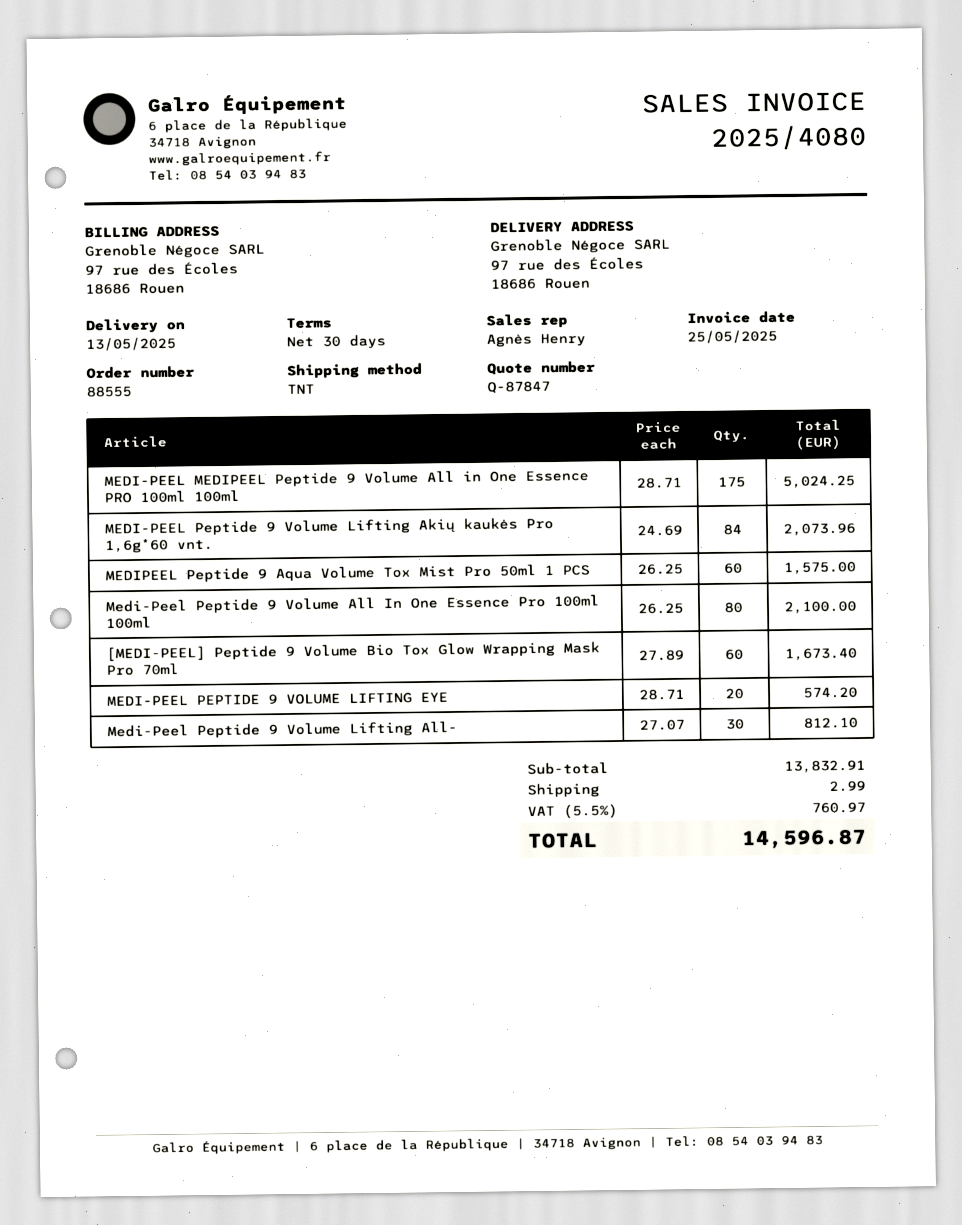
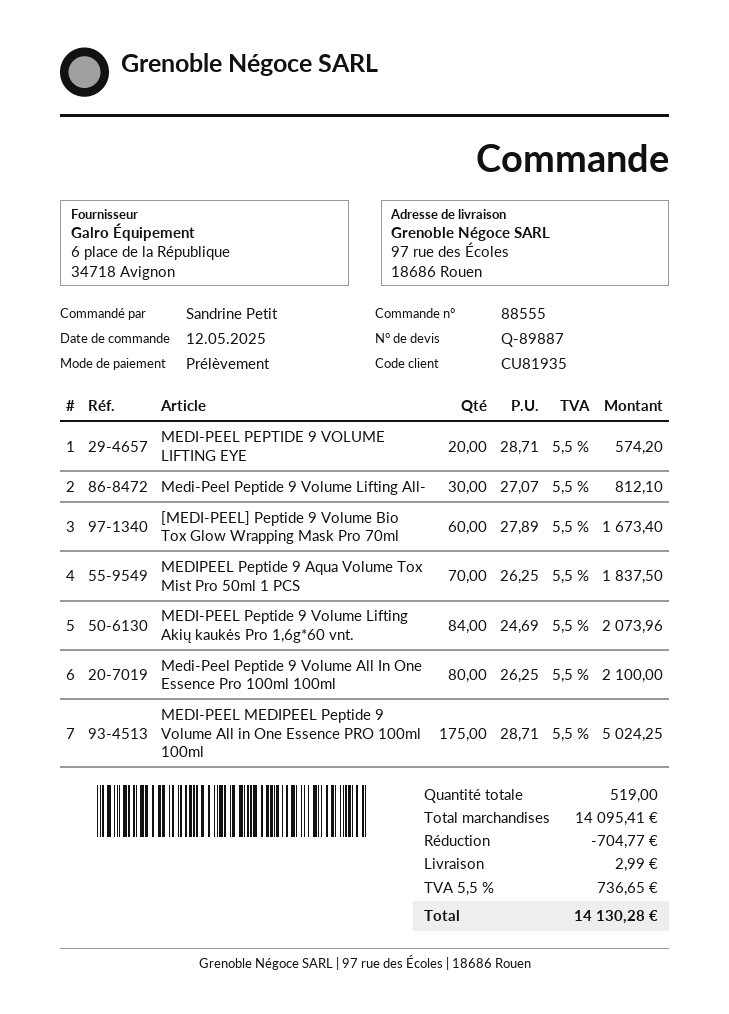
quote number: Q-87847 -> Q-89887
MEDIPEEL Peptide 9 Aqua Volume Tox Mist Pro 50ml 1 PCS: 60 x 26.25 = 1575.00 -> 70 x 26.25 = 1837.50
subtotal: 13832.91 -> 14095.41
discount: none -> 704.77
tax: 5.5% = 760.97 -> 5.5% = 736.65
total: 14596.87 -> 14130.28

